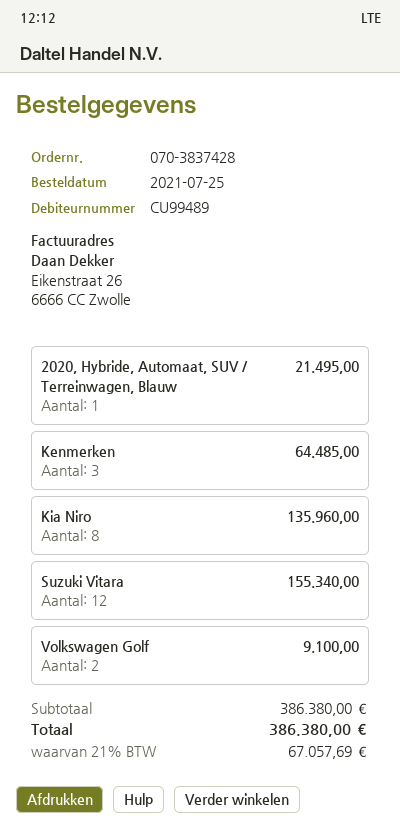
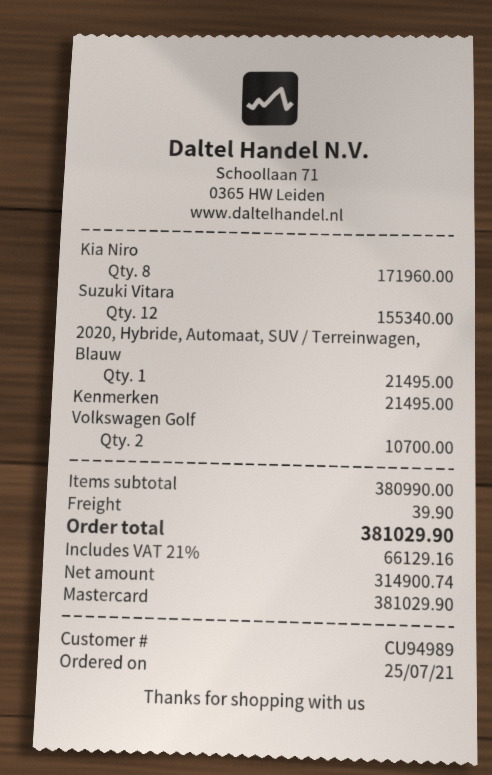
customer number: CU99489 -> CU94989
Kenmerken: 3 for 64485.00 -> 1 for 21495.00
Kia Niro: 8 for 135960.00 -> 8 for 171960.00
Volkswagen Golf: 2 for 9100.00 -> 2 for 10700.00
subtotal: 386380.00 -> 380990.00
shipping: none -> 39.90
tax: 21% = 67057.69 -> 21% = 66129.16
total: 386380.00 -> 381029.90

